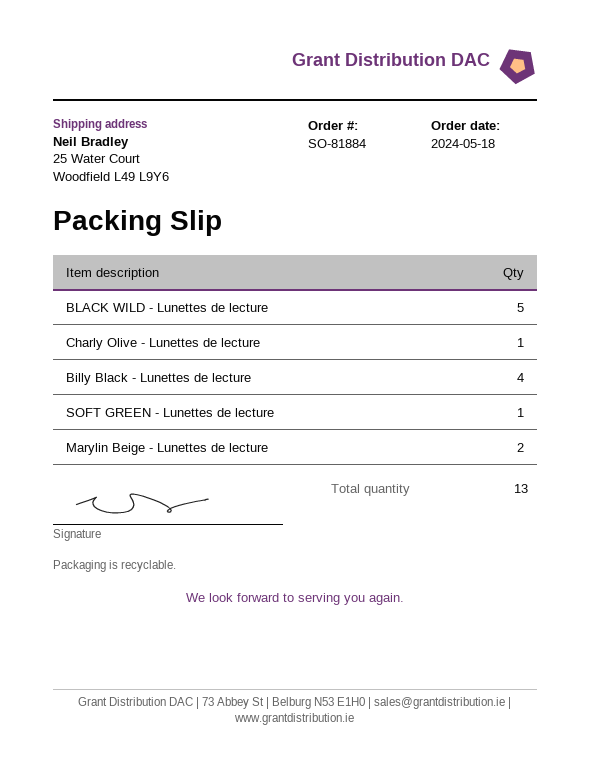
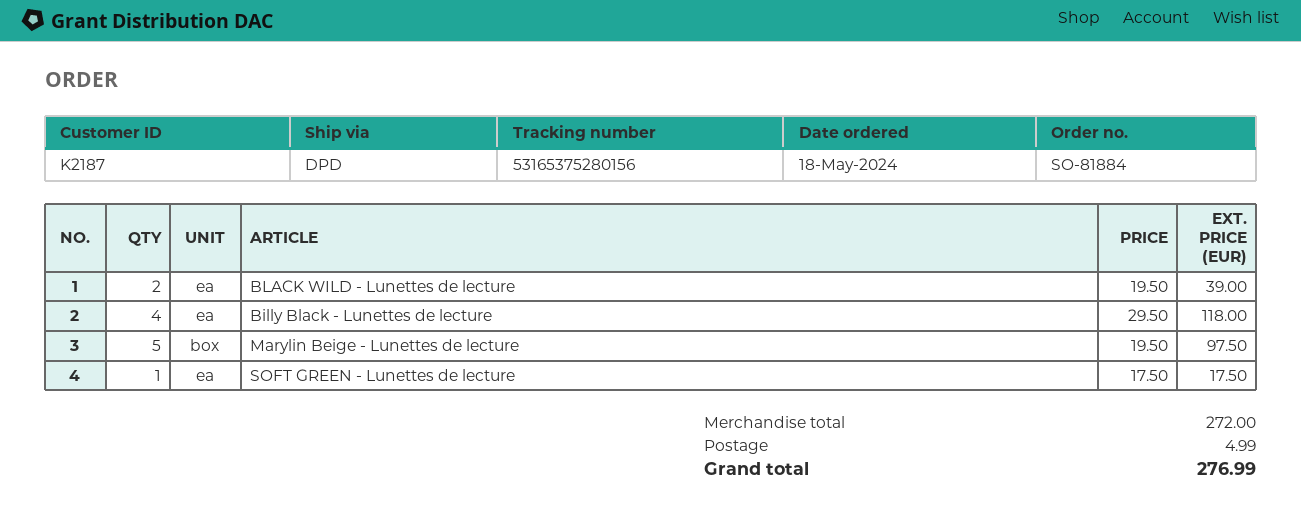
BLACK WILD - Lunettes de lecture: 5 -> 2
Charly Olive - Lunettes de lecture: 1 -> none
Marylin Beige - Lunettes de lecture: 2 -> 5

